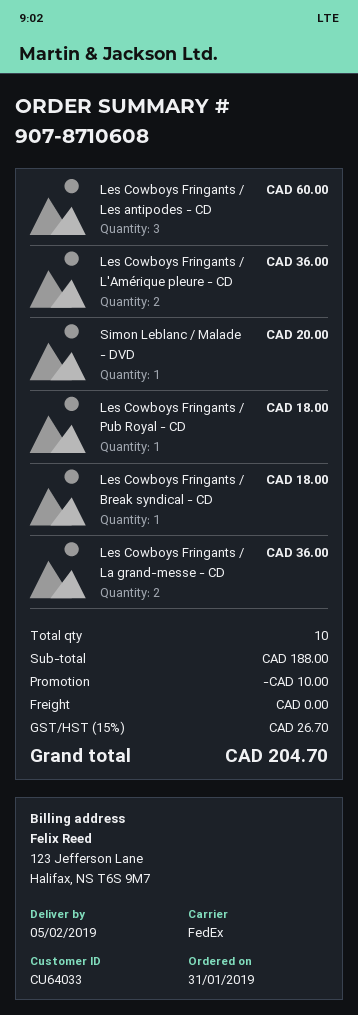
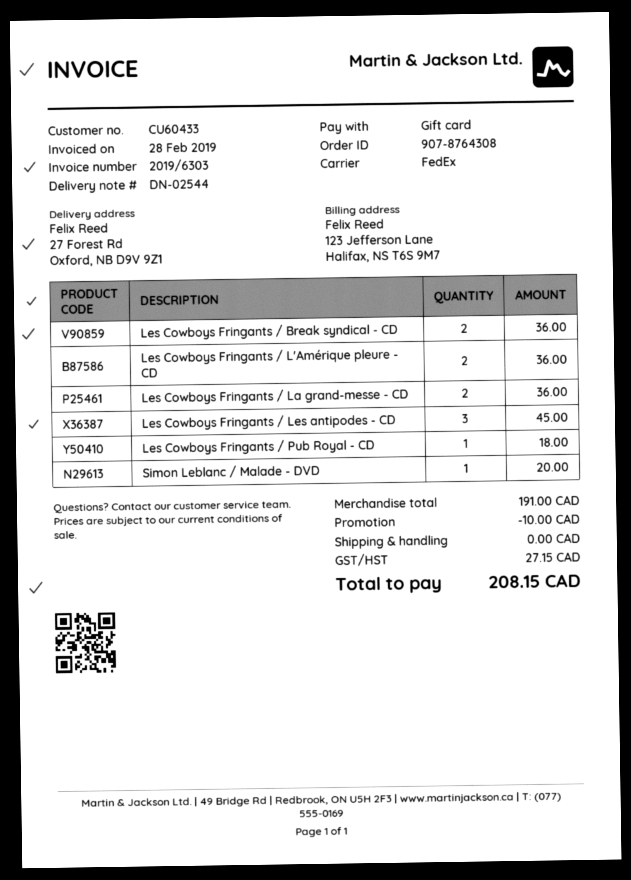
order number: 907-8710608 -> 907-8764308
customer number: CU64033 -> CU60433
Les Cowboys Fringants / Les antipodes - CD: 3 for 60.00 -> 3 for 45.00
Les Cowboys Fringants / Break syndical - CD: 1 for 18.00 -> 2 for 36.00
subtotal: 188.00 -> 191.00
tax: 26.70 -> 27.15
total: 204.70 -> 208.15

